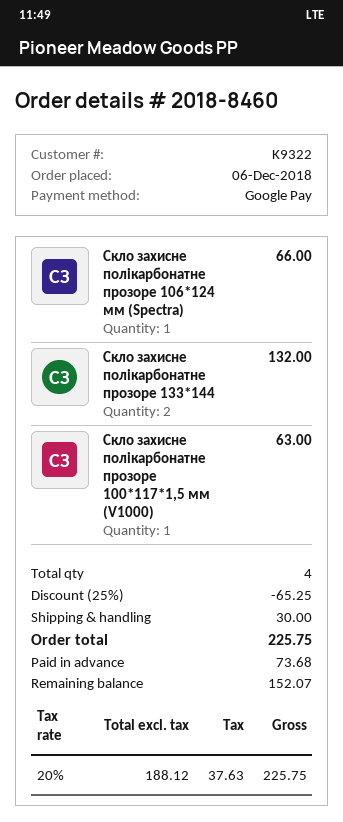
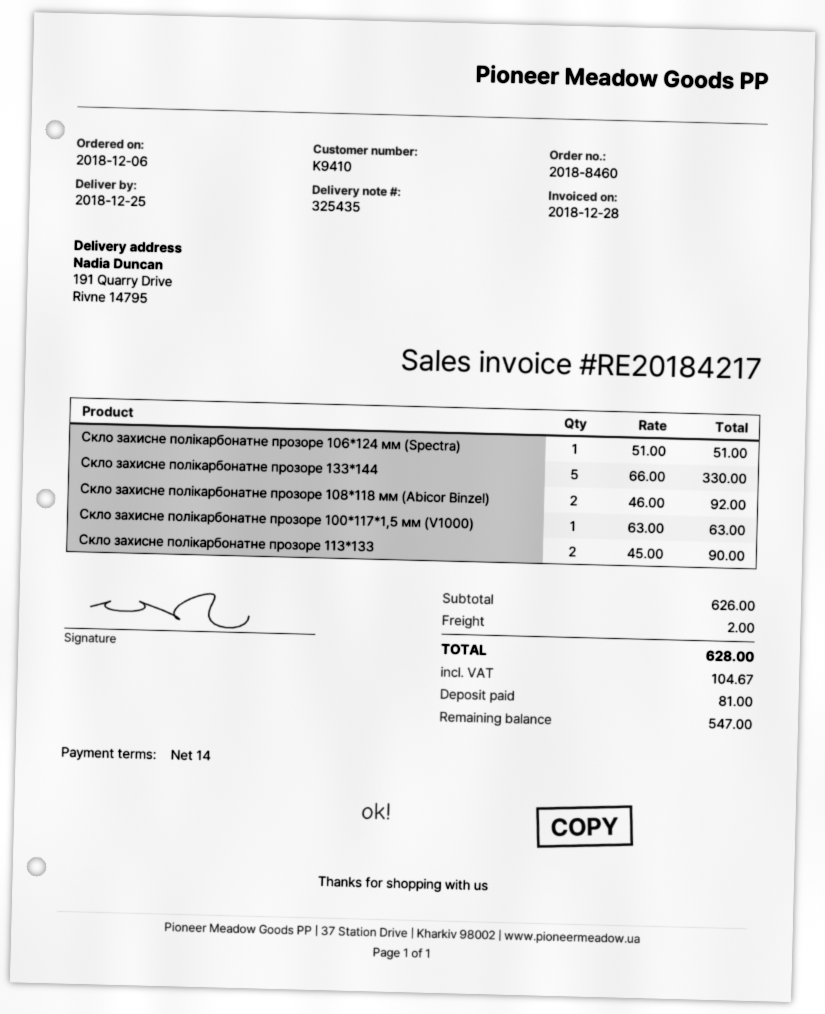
customer number: K9322 -> K9410
Скло захисне полікарбонатне прозоре 106*124 мм (Spectra): 1 for 66.00 -> 1 for 51.00
Скло захисне полікарбонатне прозоре 133*144: 2 for 132.00 -> 5 for 330.00
Скло захисне полікарбонатне прозоре 108*118 мм (Abicor Binzel): none -> 2 for 92.00
Скло захисне полікарбонатне прозоре 113*133: none -> 2 for 90.00
discount: 25% = 65.25 -> none
shipping: 30.00 -> 2.00
tax: 37.63 -> 104.67
total: 225.75 -> 628.00
deposit: 73.68 -> 81.00
balance: 152.07 -> 547.00

